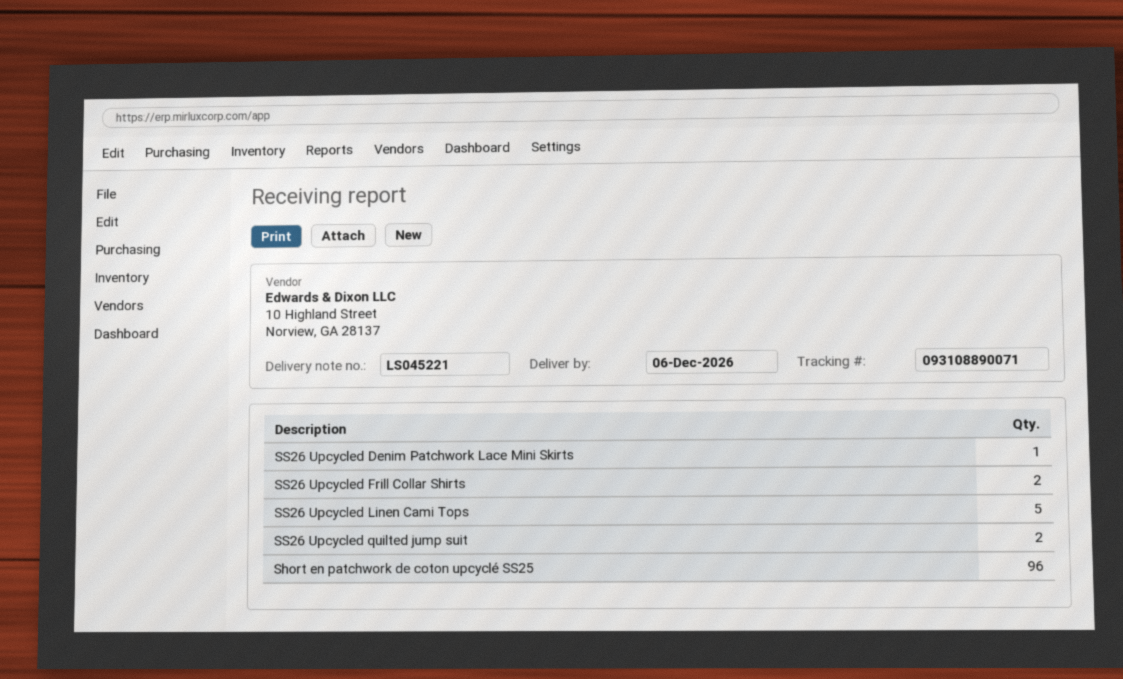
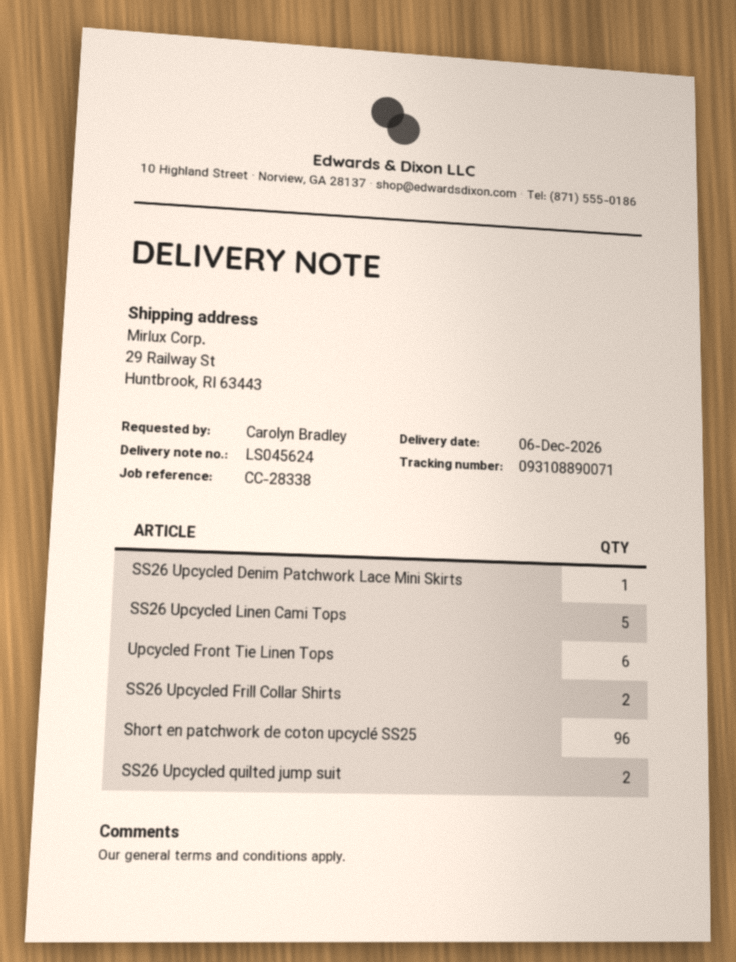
delivery note number: LS045221 -> LS045624
Upcycled Front Tie Linen Tops: none -> 6

